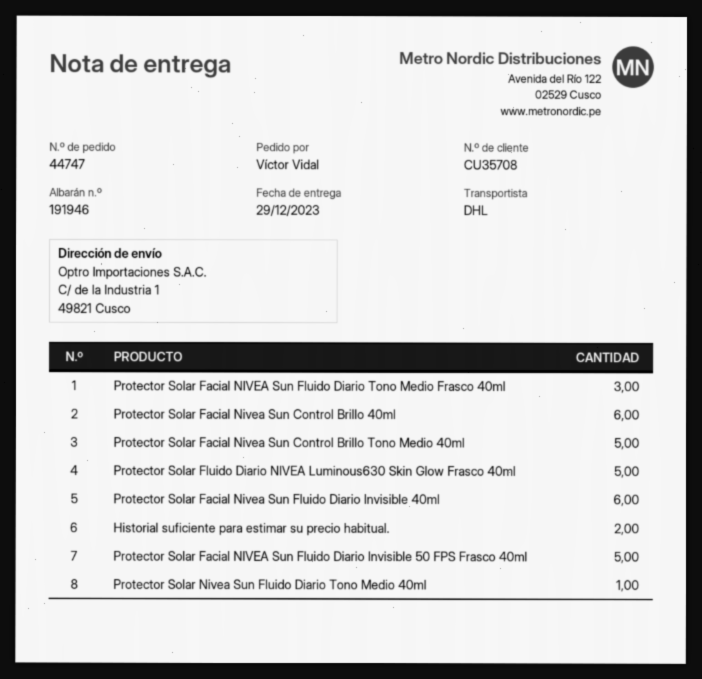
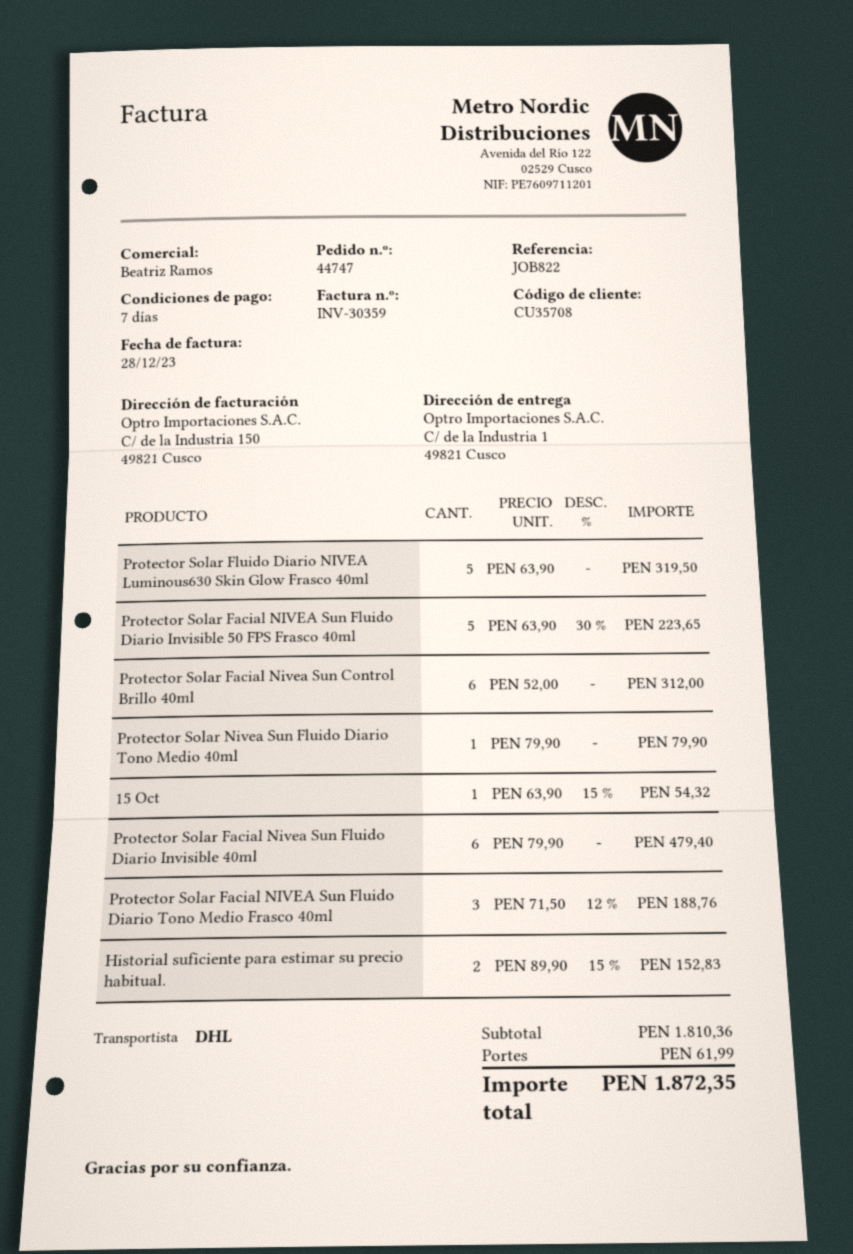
Protector Solar Facial Nivea Sun Control Brillo Tono Medio 40ml: 5 -> none
15 Oct: none -> 1

